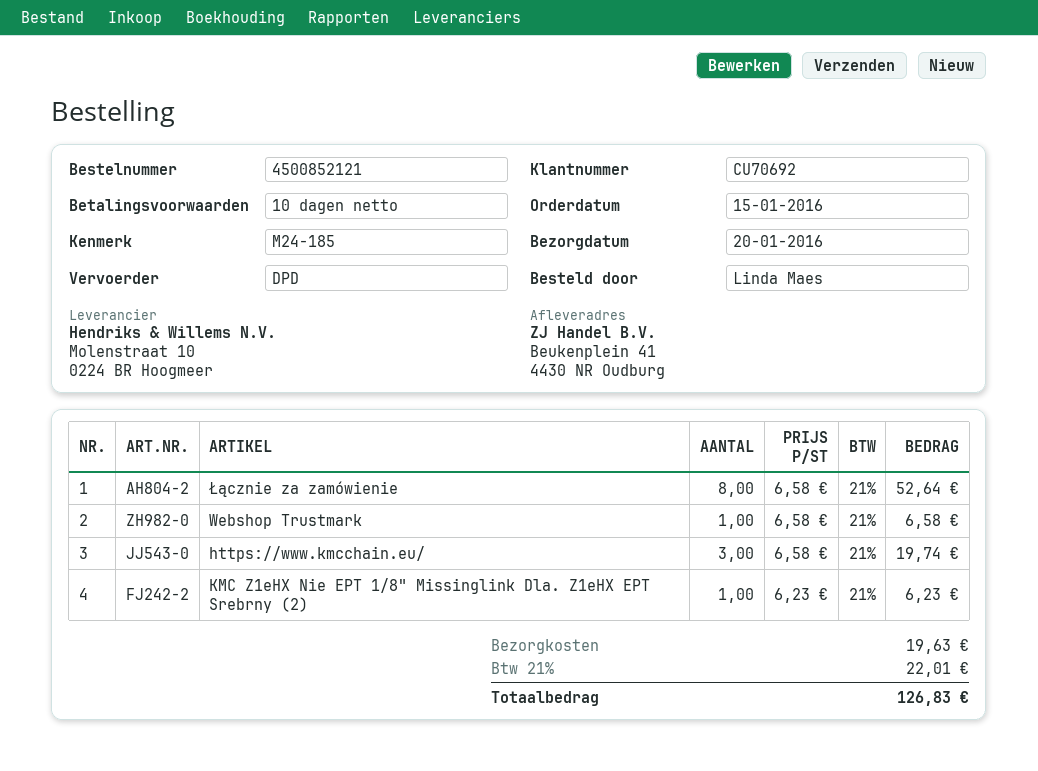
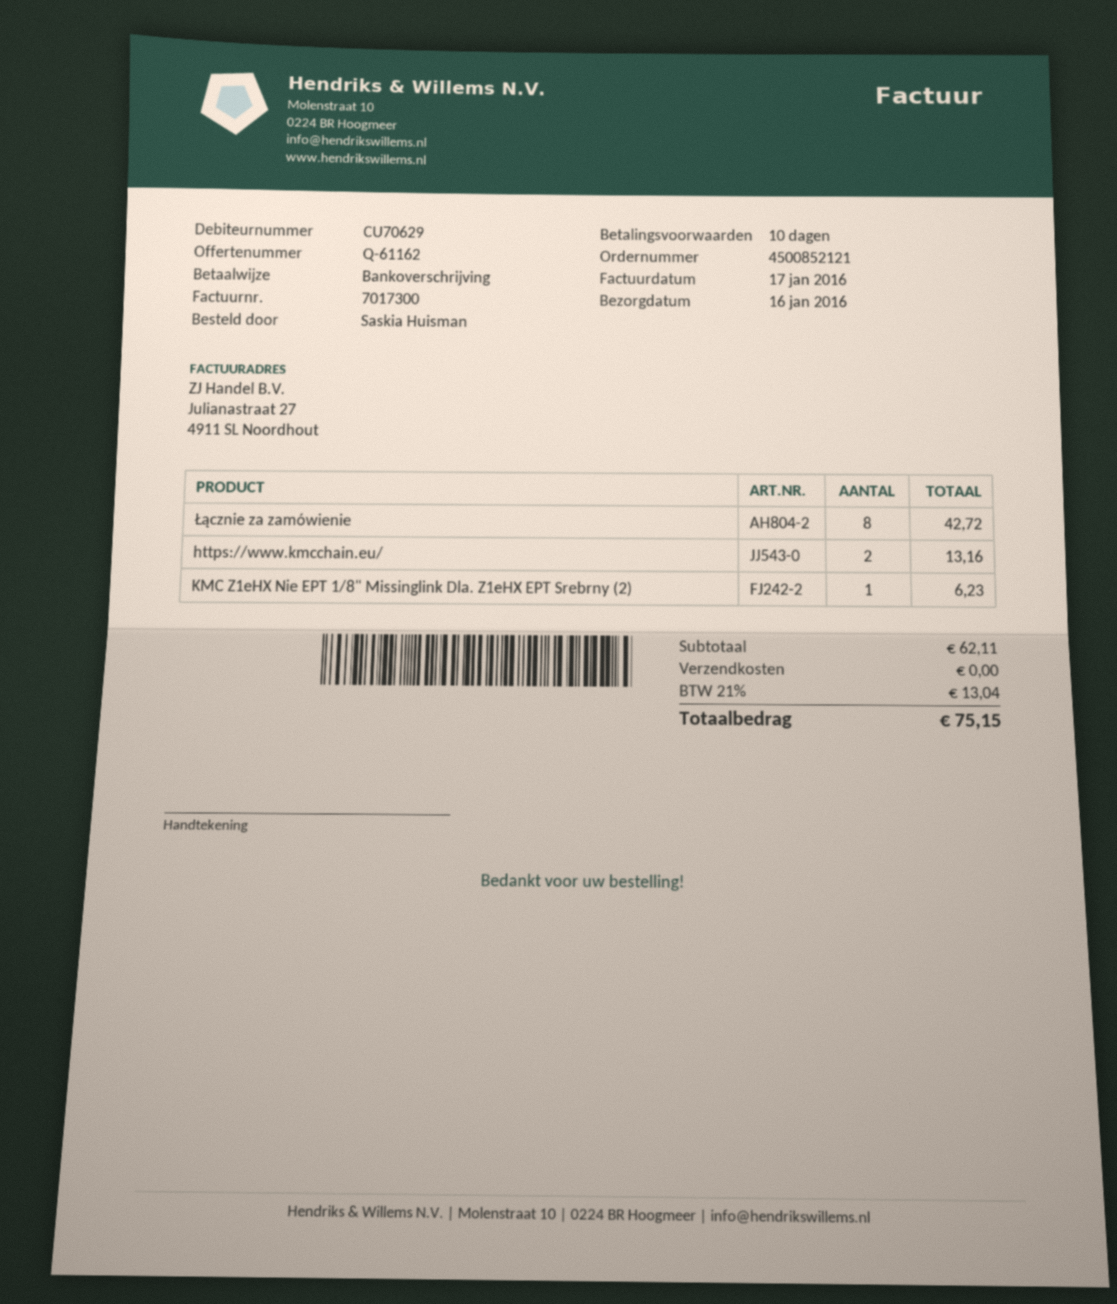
delivery date: 2016-01-20 -> 2016-01-16
customer number: CU70692 -> CU70629
ordered by: Linda Maes -> Saskia Huisman
Łącznie za zamówienie: 8 for 52.64 -> 8 for 42.72
Webshop Trustmark: 1 for 6.58 -> none
https://www.kmcchain.eu/: 3 for 19.74 -> 2 for 13.16
shipping: 19.63 -> 0.00
tax: 21% = 22.01 -> 21% = 13.04
total: 126.83 -> 75.15

